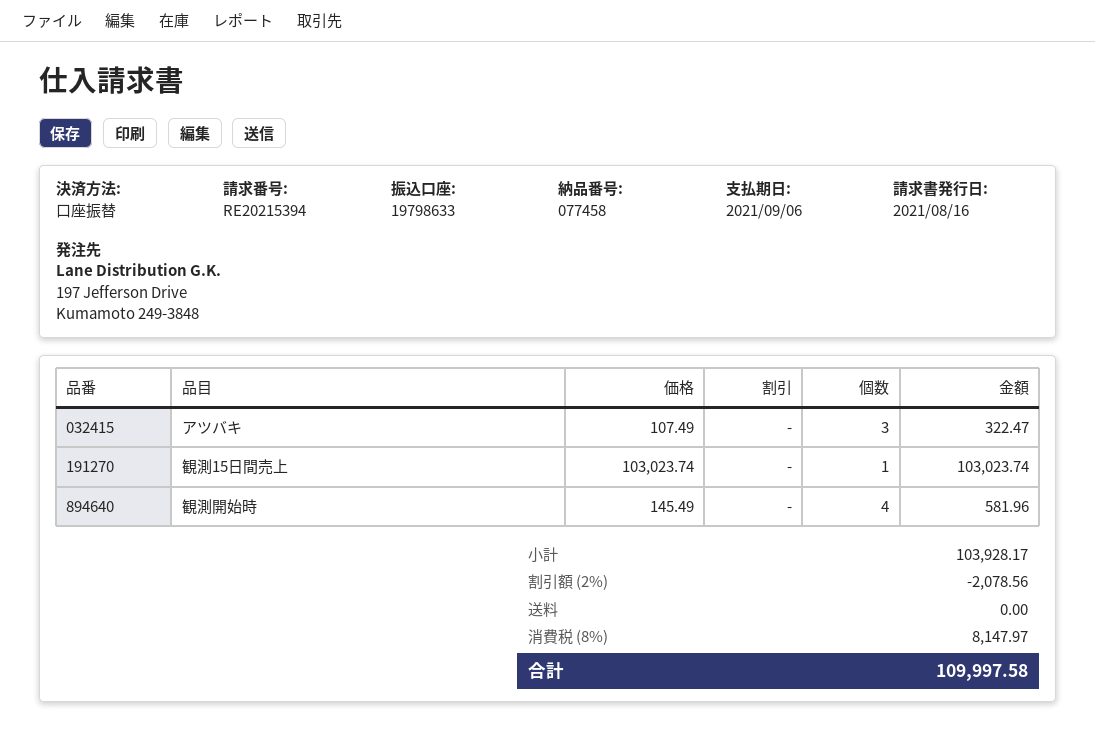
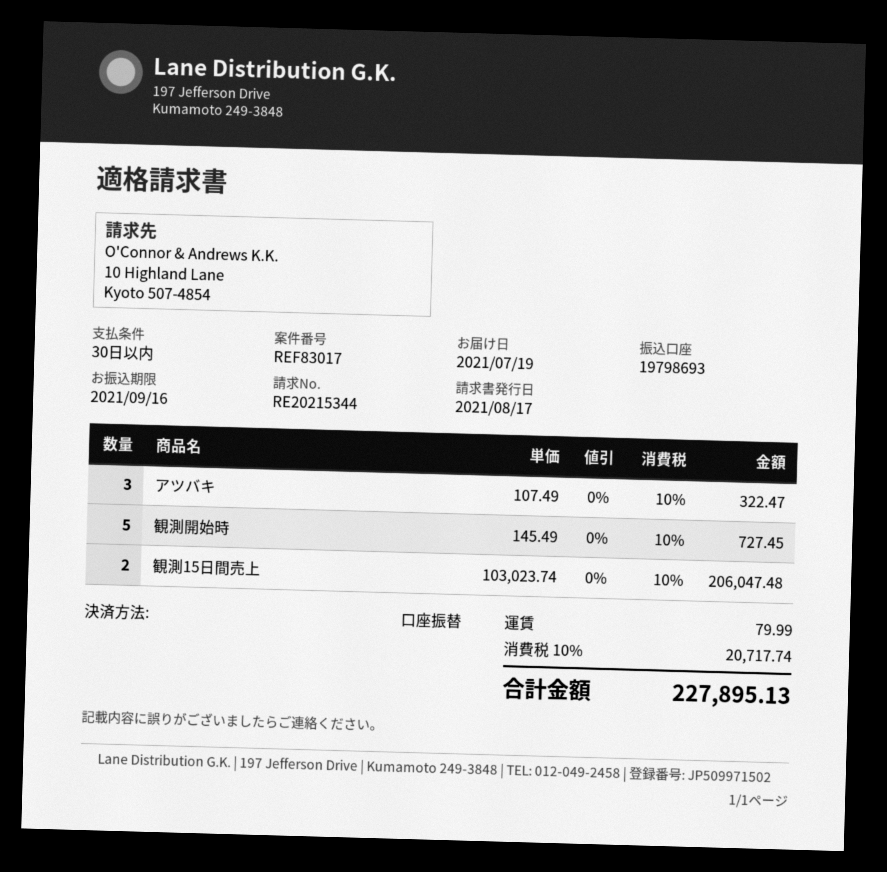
invoice number: RE20215394 -> RE20215344
invoice date: 2021-08-16 -> 2021-08-17
due date: 2021-09-06 -> 2021-09-16
bank account: 19798633 -> 19798693
観測15日間売上: 1 x 103023.74 = 103023.74 -> 2 x 103023.74 = 206047.48
観測開始時: 4 x 145.49 = 581.96 -> 5 x 145.49 = 727.45
discount: 2% = 2078.56 -> none
shipping: 0.00 -> 79.99
tax: 8% = 8147.97 -> 10% = 20717.74
total: 109997.58 -> 227895.13

